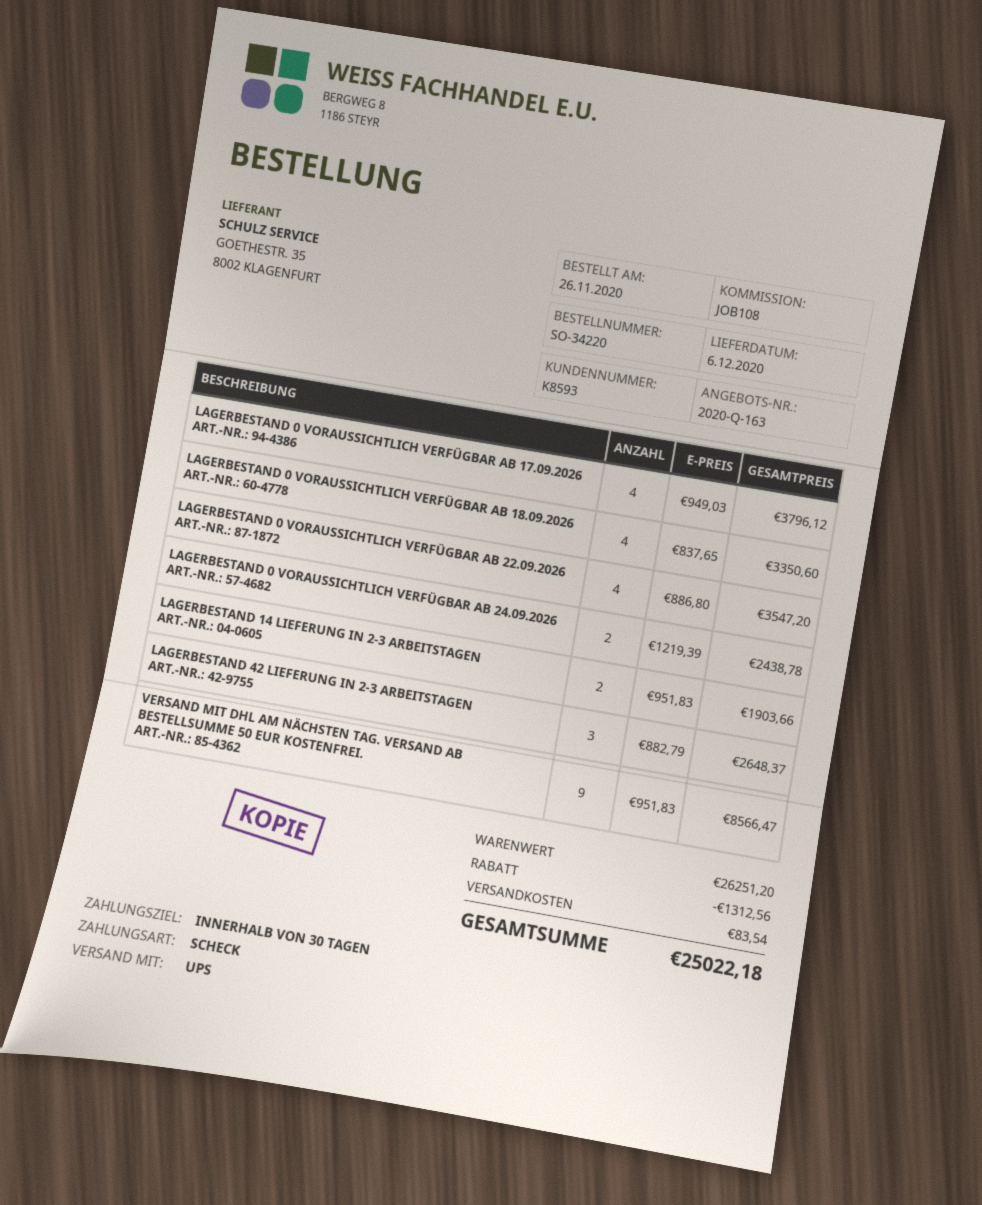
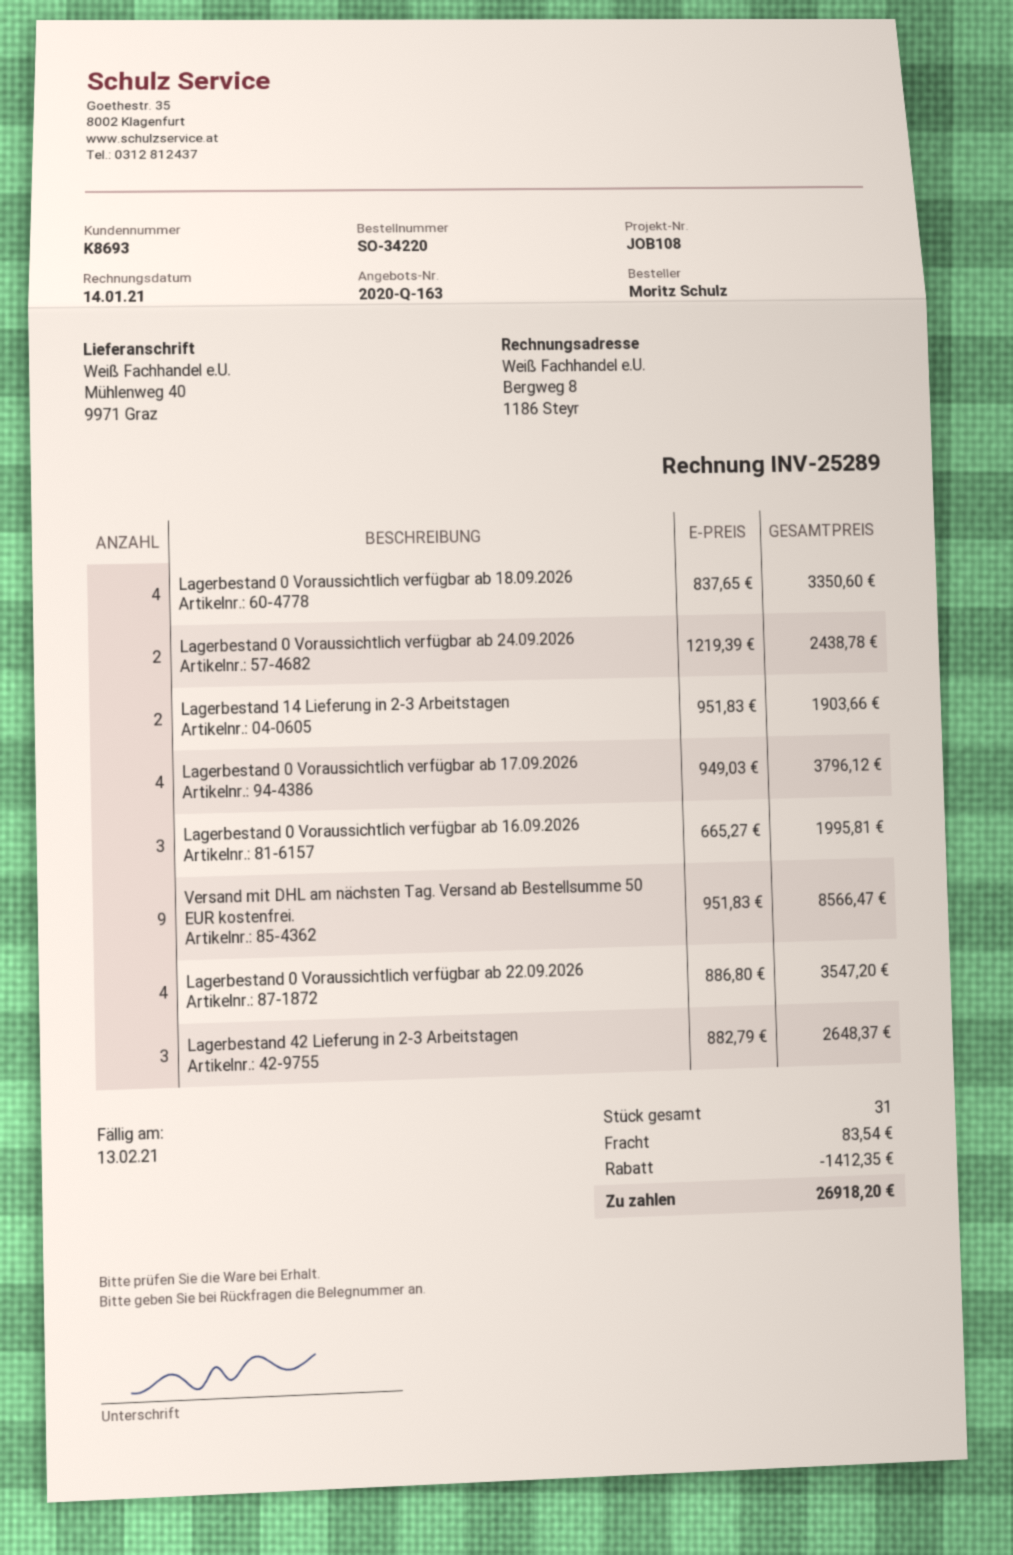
customer number: K8593 -> K8693
Lagerbestand 0 Voraussichtlich verfügbar ab 16.09.2026: none -> 3 x 665.27 = 1995.81
discount: 1312.56 -> 1412.35
total: 25022.18 -> 26918.20

